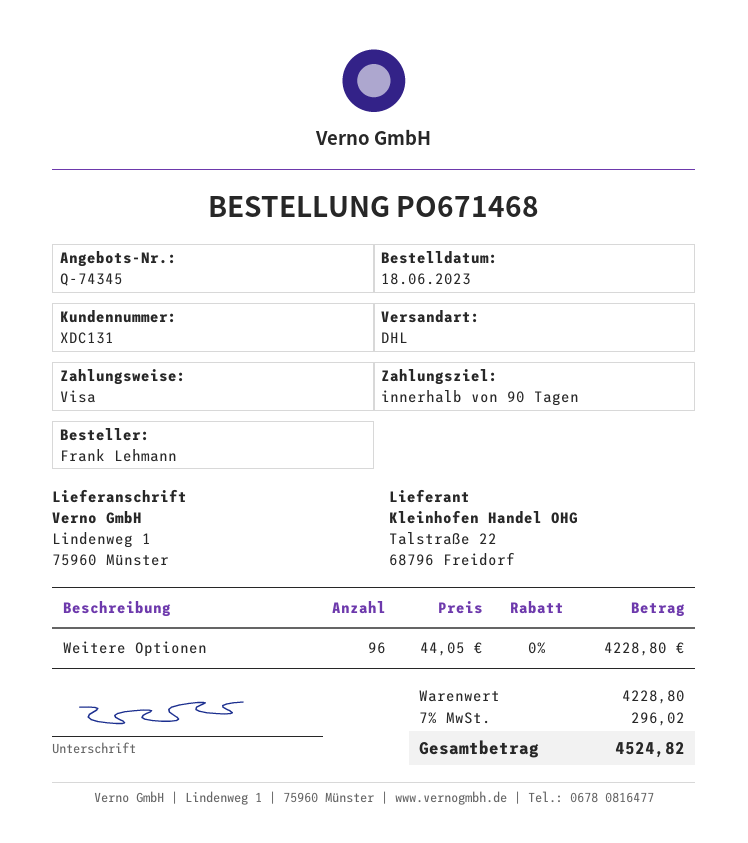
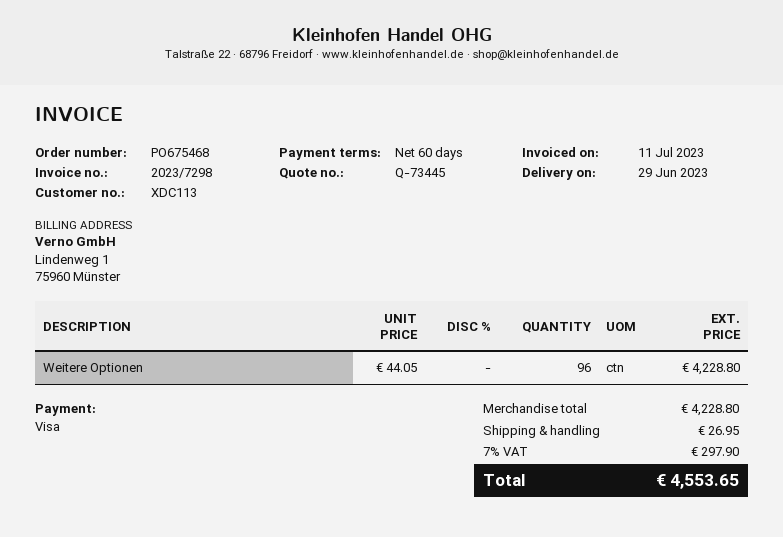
quote number: Q-74345 -> Q-73445
order number: PO671468 -> PO675468
payment terms: 90 days -> 60 days
customer number: XDC131 -> XDC113
shipping: none -> 26.95
tax: 7% = 296.02 -> 7% = 297.90
total: 4524.82 -> 4553.65

